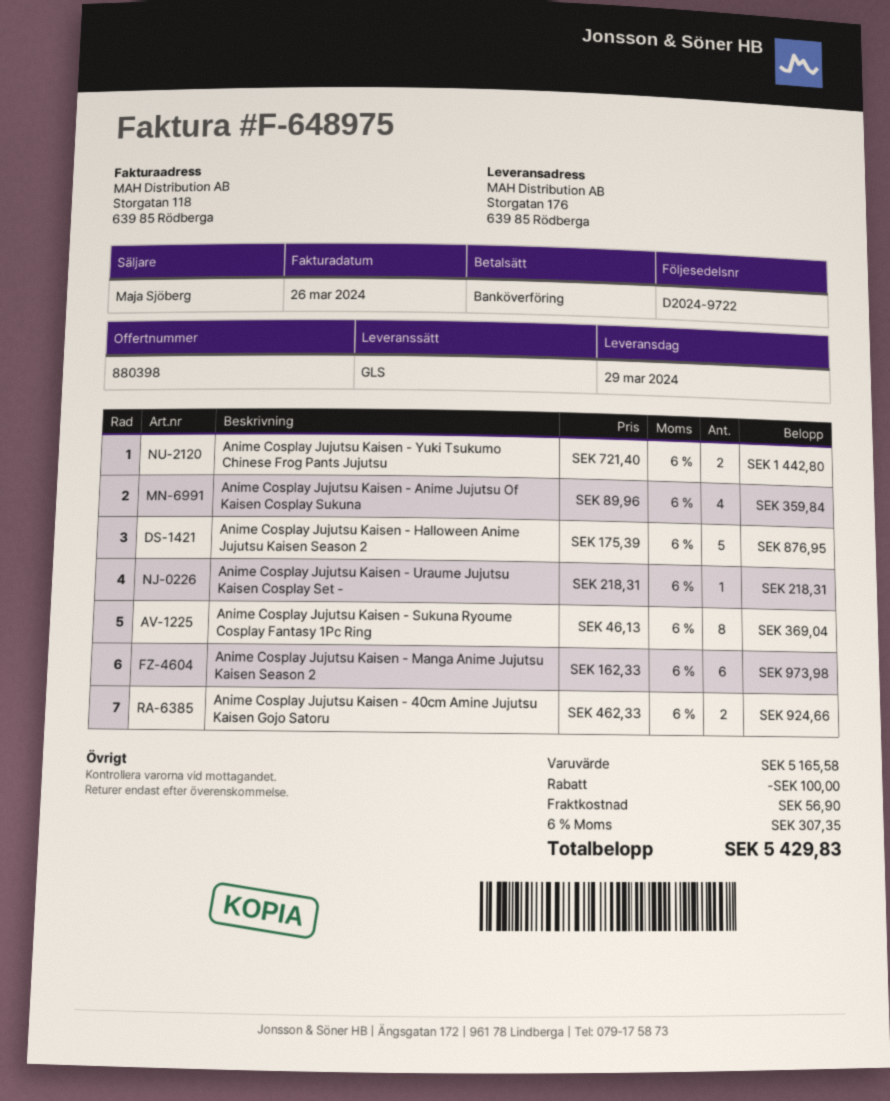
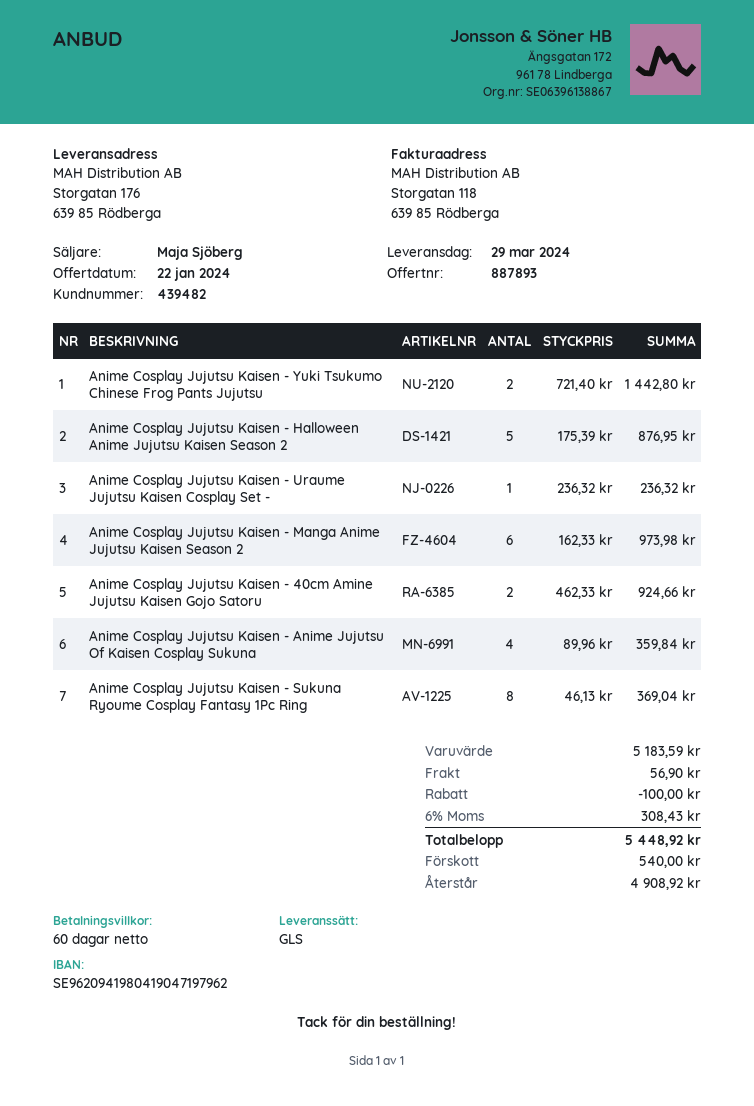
quote number: 880398 -> 887893
Anime Cosplay Jujutsu Kaisen - Uraume Jujutsu Kaisen Cosplay Set -: 1 x 218.31 = 218.31 -> 1 x 236.32 = 236.32
subtotal: 5165.58 -> 5183.59
tax: 6% = 307.35 -> 6% = 308.43
total: 5429.83 -> 5448.92

